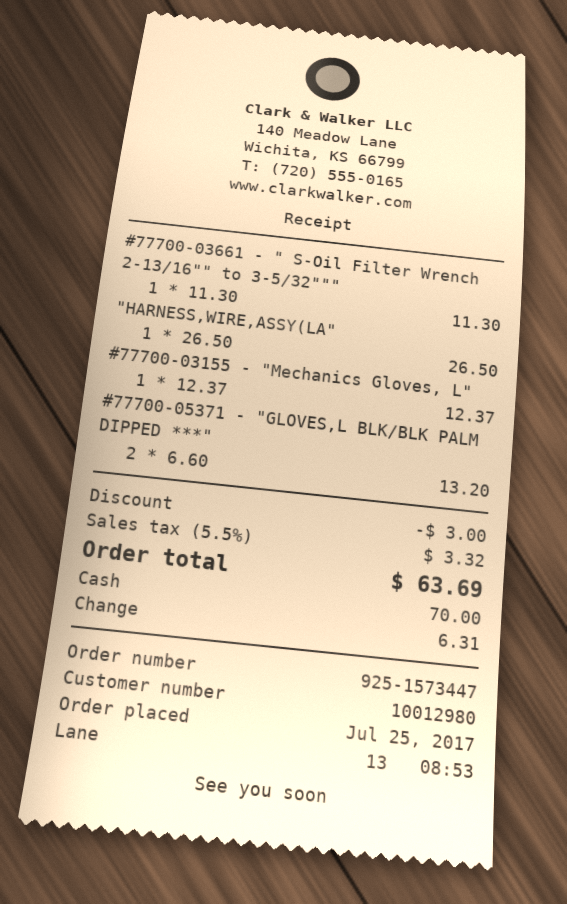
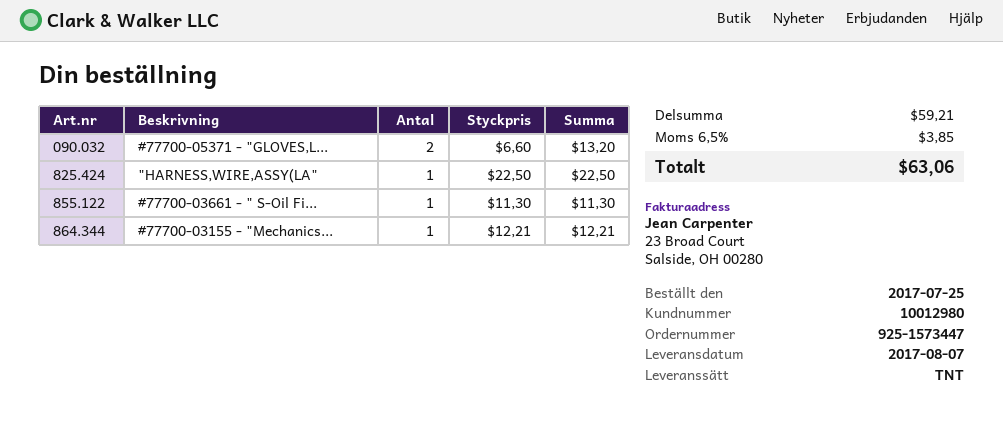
"HARNESS,WIRE,ASSY(LA": 1 x 26.50 = 26.50 -> 1 x 22.50 = 22.50
#77700-03155 - "Mechanics Gloves, L": 1 x 12.37 = 12.37 -> 1 x 12.21 = 12.21
discount: 3.00 -> none
tax: 5.5% = 3.32 -> 6.5% = 3.85
total: 63.69 -> 63.06

